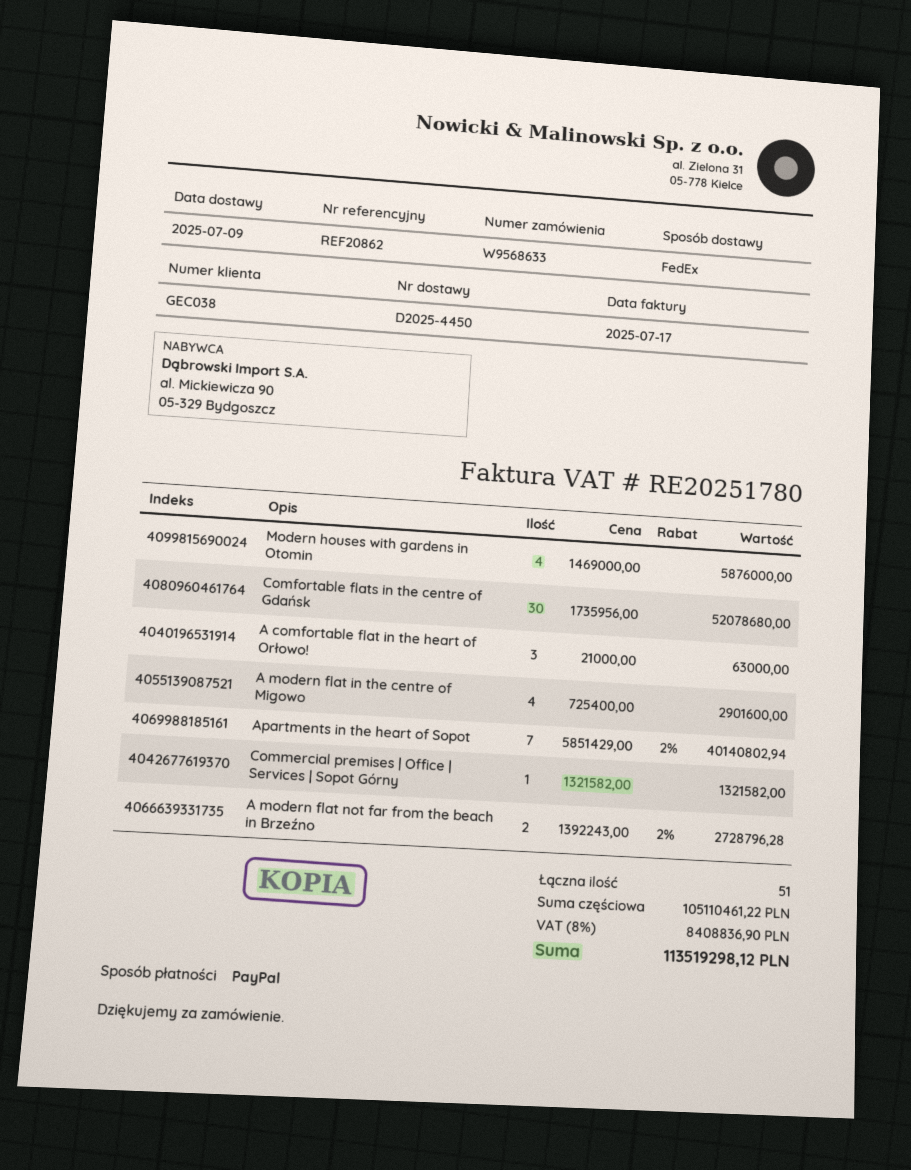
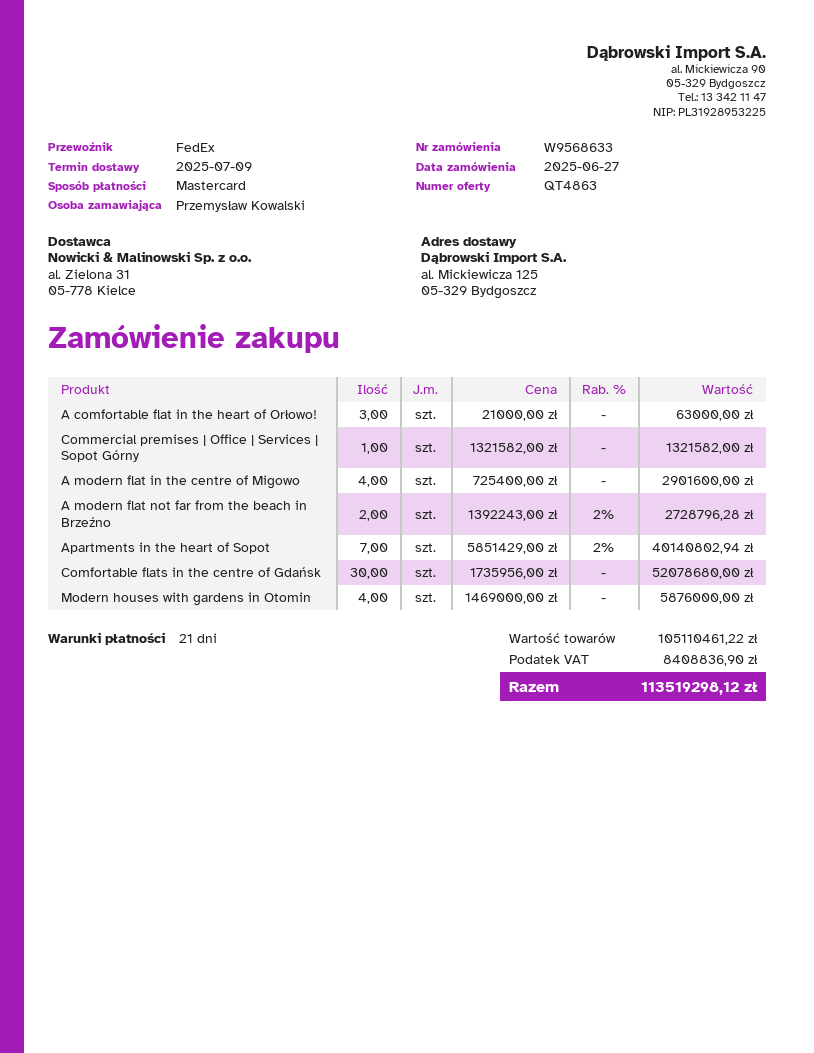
payment method: PayPal -> Mastercard

